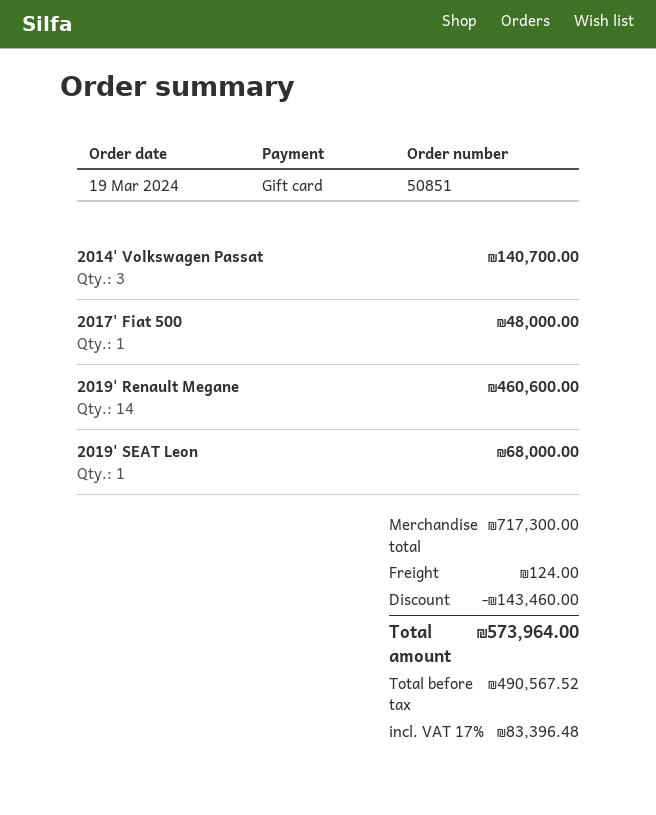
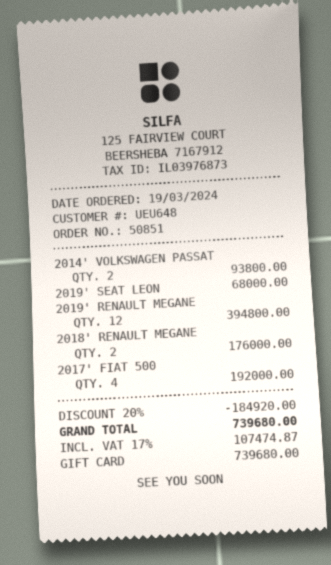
2014' Volkswagen Passat: 3 for 140700.00 -> 2 for 93800.00
2017' Fiat 500: 1 for 48000.00 -> 4 for 192000.00
2019' Renault Megane: 14 for 460600.00 -> 12 for 394800.00
2018' RENAULT MEGANE: none -> 2 for 176000.00
discount: 143460.00 -> 184920.00
shipping: 124.00 -> none
tax: 17% = 83396.48 -> 17% = 107474.87
total: 573964.00 -> 739680.00

